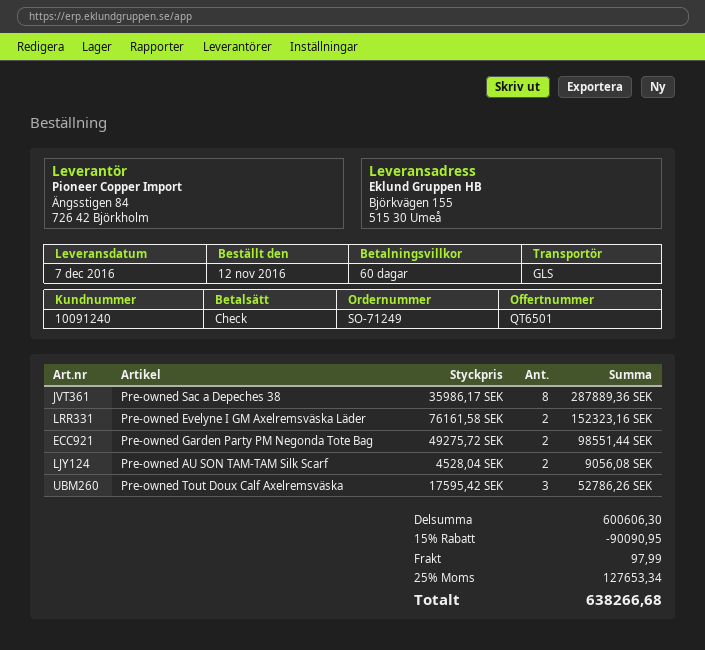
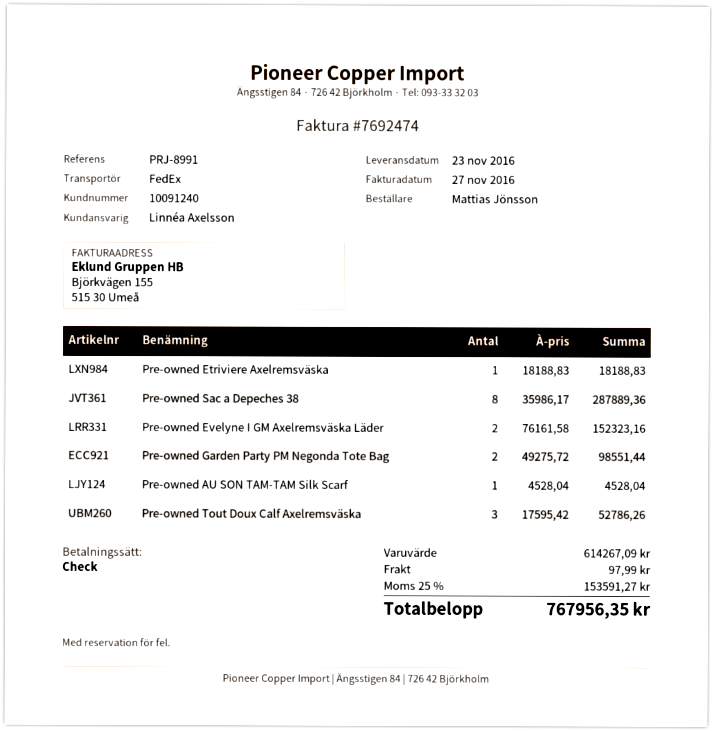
delivery date: 2016-12-07 -> 2016-11-23
shipping method: GLS -> FedEx
Pre-owned AU SON TAM-TAM Silk Scarf: 2 x 4528.04 = 9056.08 -> 1 x 4528.04 = 4528.04
Pre-owned Etriviere Axelremsväska: none -> 1 x 18188.83 = 18188.83
subtotal: 600606.30 -> 614267.09
discount: 15% = 90090.95 -> none
tax: 25% = 127653.34 -> 25% = 153591.27
total: 638266.68 -> 767956.35

